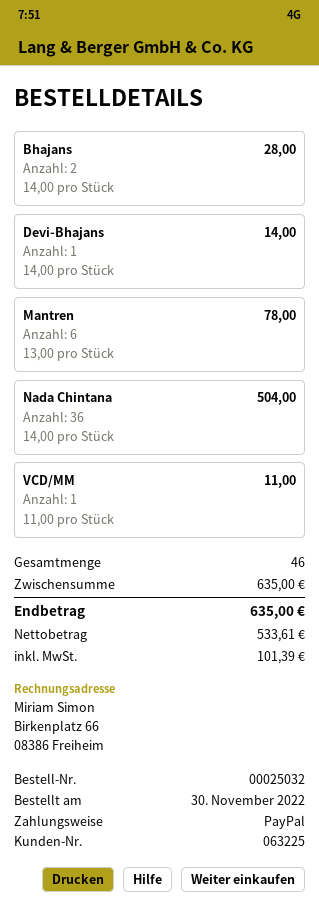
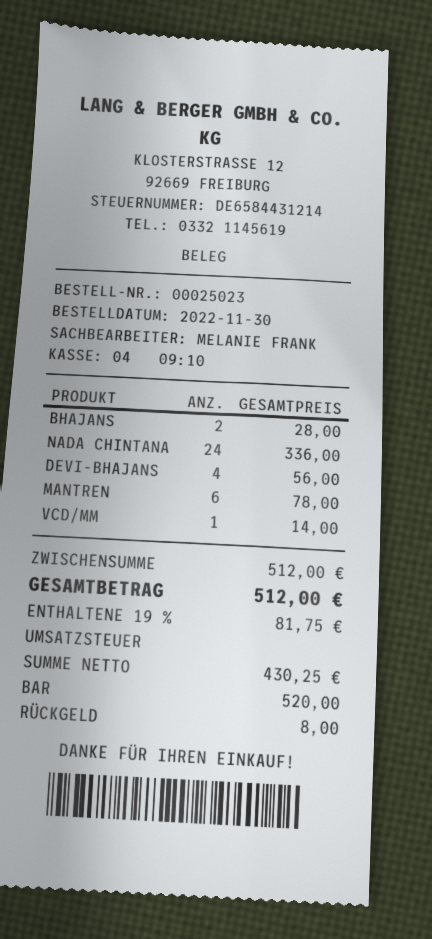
order number: 00025032 -> 00025023
payment method: PayPal -> cash
Devi-Bhajans: 1 for 14.00 -> 4 for 56.00
Nada Chintana: 36 for 504.00 -> 24 for 336.00
VCD/MM: 1 for 11.00 -> 1 for 14.00
subtotal: 635.00 -> 512.00
net: 533.61 -> 430.25
tax: 101.39 -> 81.75
total: 635.00 -> 512.00

